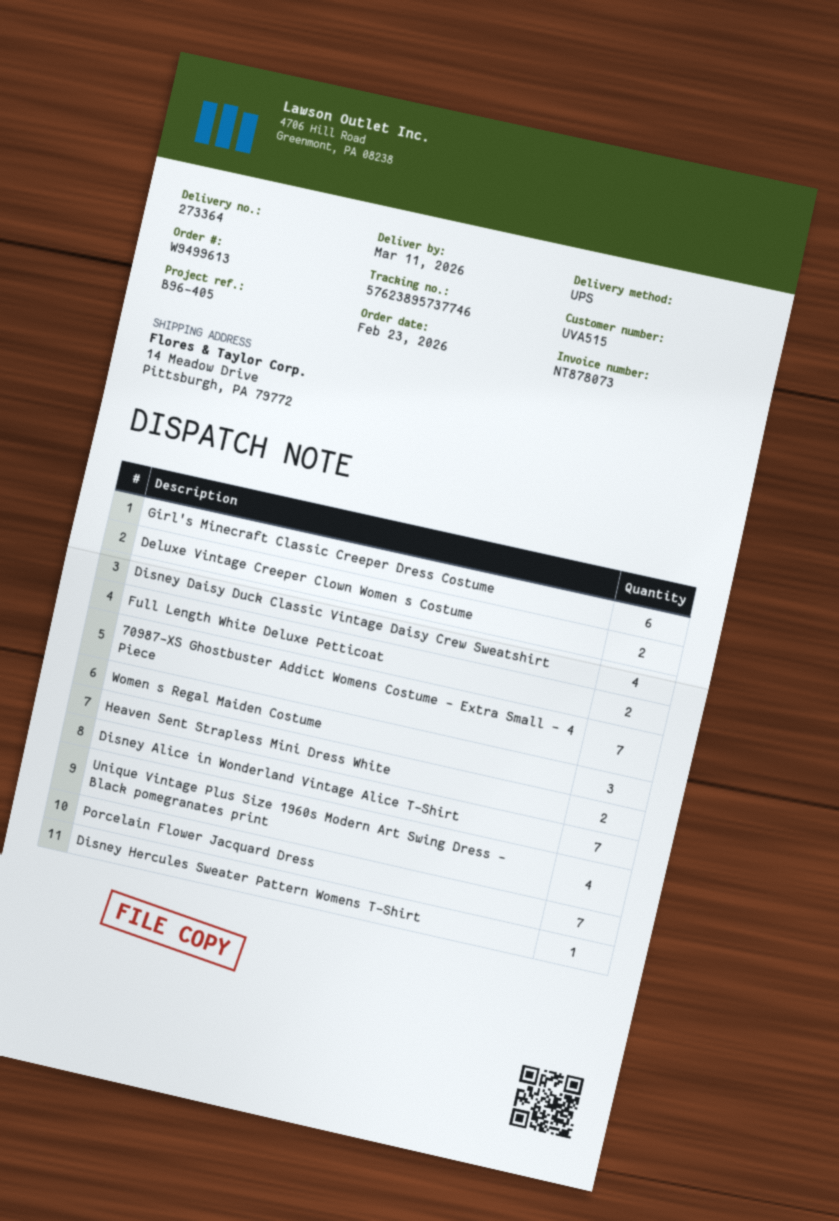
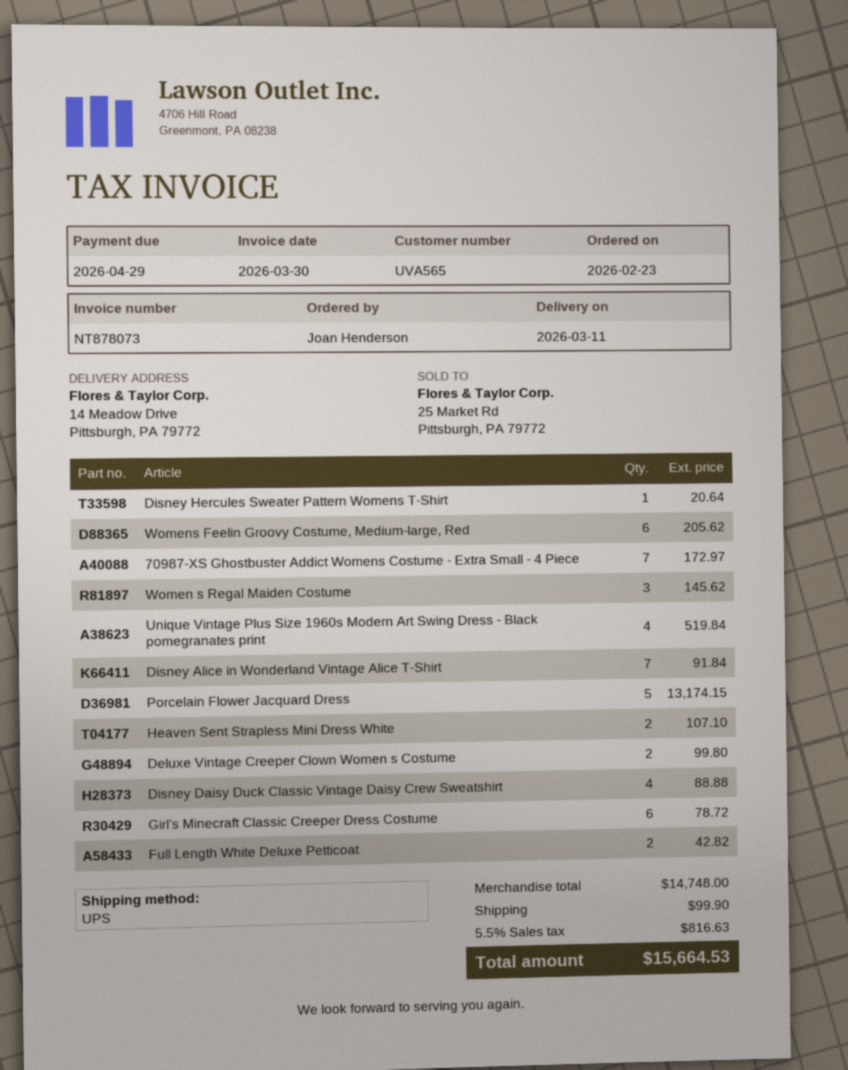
customer number: UVA515 -> UVA565
Porcelain Flower Jacquard Dress: 7 -> 5
Womens Feelin Groovy Costume, Medium-large, Red: none -> 6

